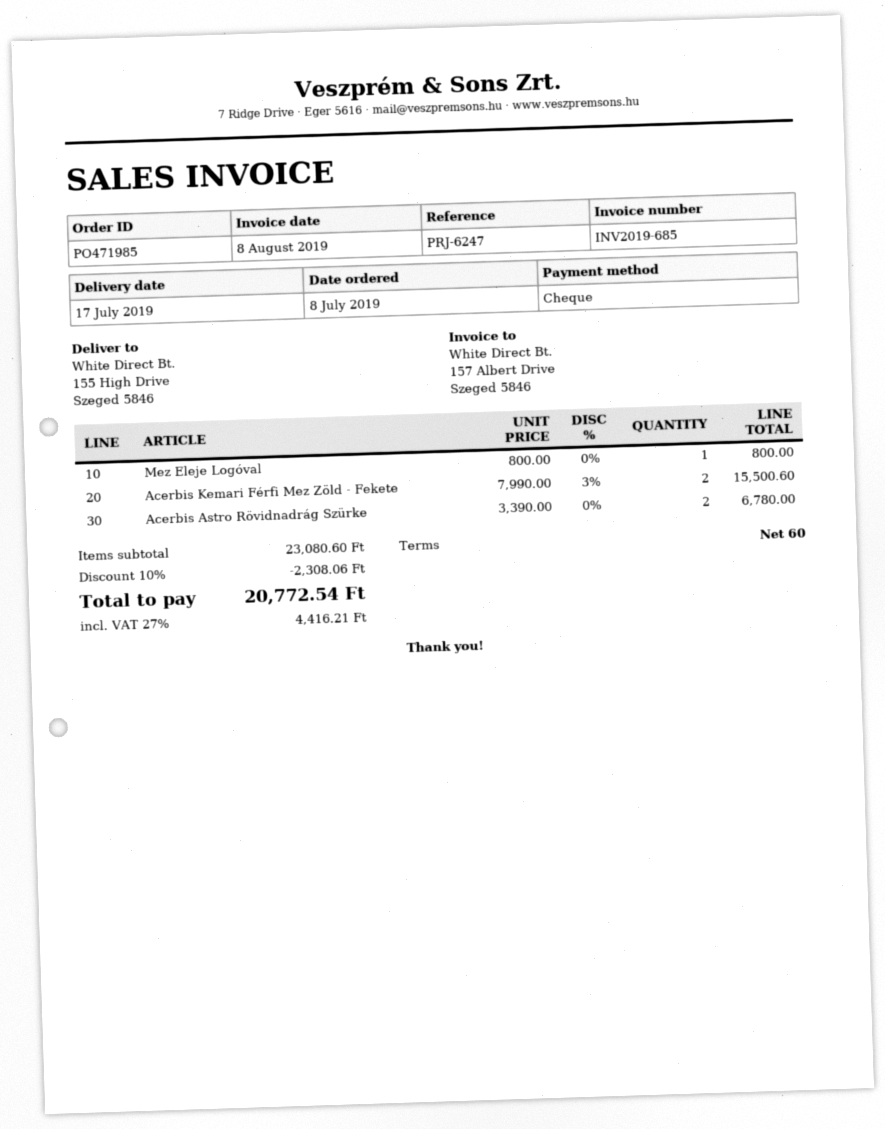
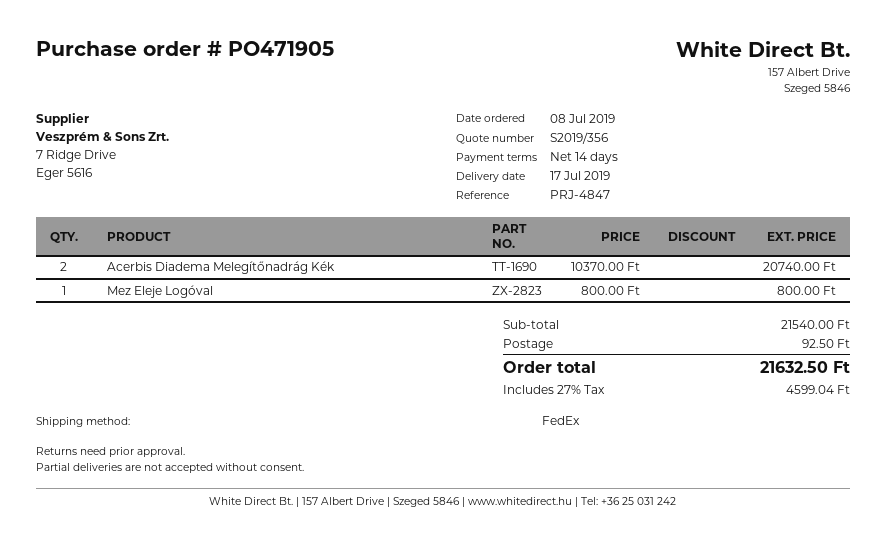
order number: PO471985 -> PO471905
payment terms: 60 days -> 14 days
reference: PRJ-6247 -> PRJ-4847
Acerbis Kemari Férfi Mez Zöld - Fekete: 2 x 7990.00 - 3% = 15500.60 -> none
Acerbis Astro Rövidnadrág Szürke: 2 x 3390.00 = 6780.00 -> none
Acerbis Diadema Melegítőnadrág Kék: none -> 2 x 10370.00 = 20740.00
subtotal: 23080.60 -> 21540.00
discount: 10% = 2308.06 -> none
shipping: none -> 92.50
tax: 27% = 4416.21 -> 27% = 4599.04
total: 20772.54 -> 21632.50

